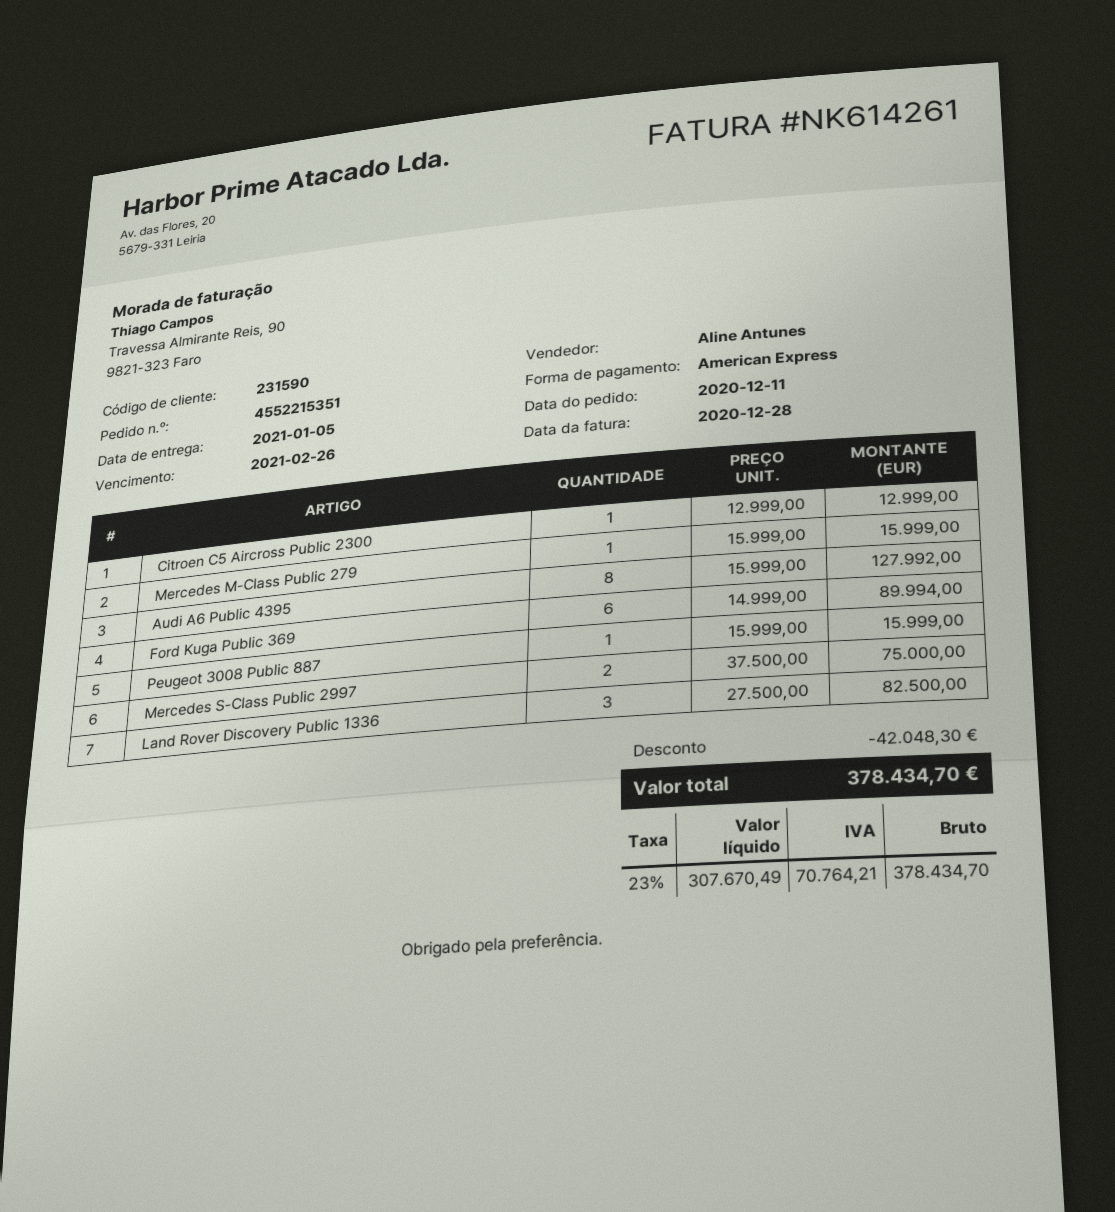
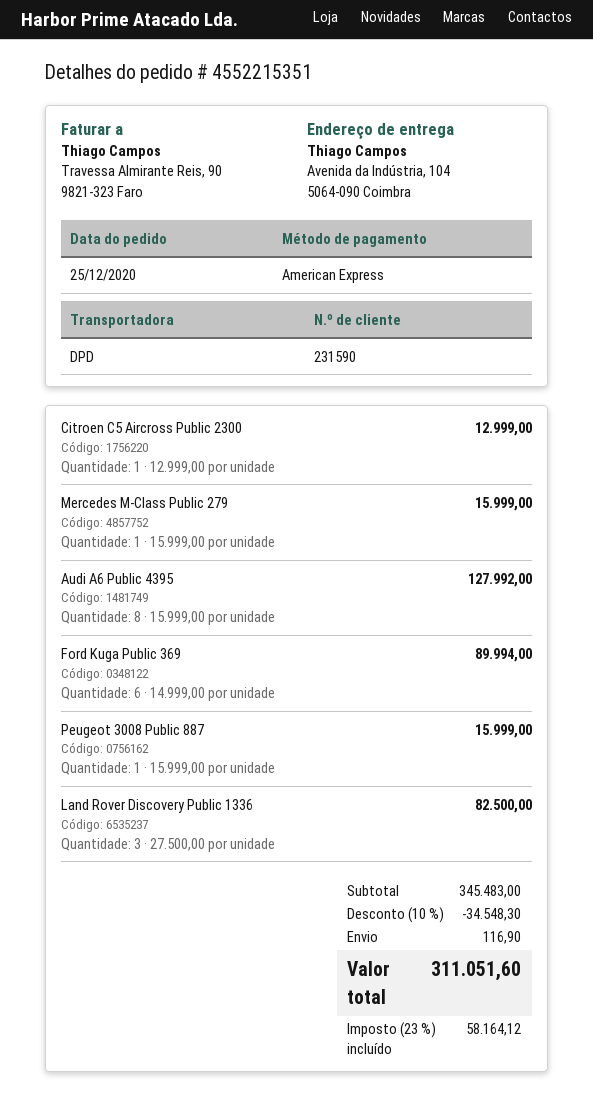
order date: 2020-12-11 -> 2020-12-25
Mercedes S-Class Public 2997: 2 x 37500.00 = 75000.00 -> none
discount: 42048.30 -> 34548.30
shipping: none -> 116.90
tax: 23% = 70764.21 -> 23% = 58164.12
total: 378434.70 -> 311051.60

